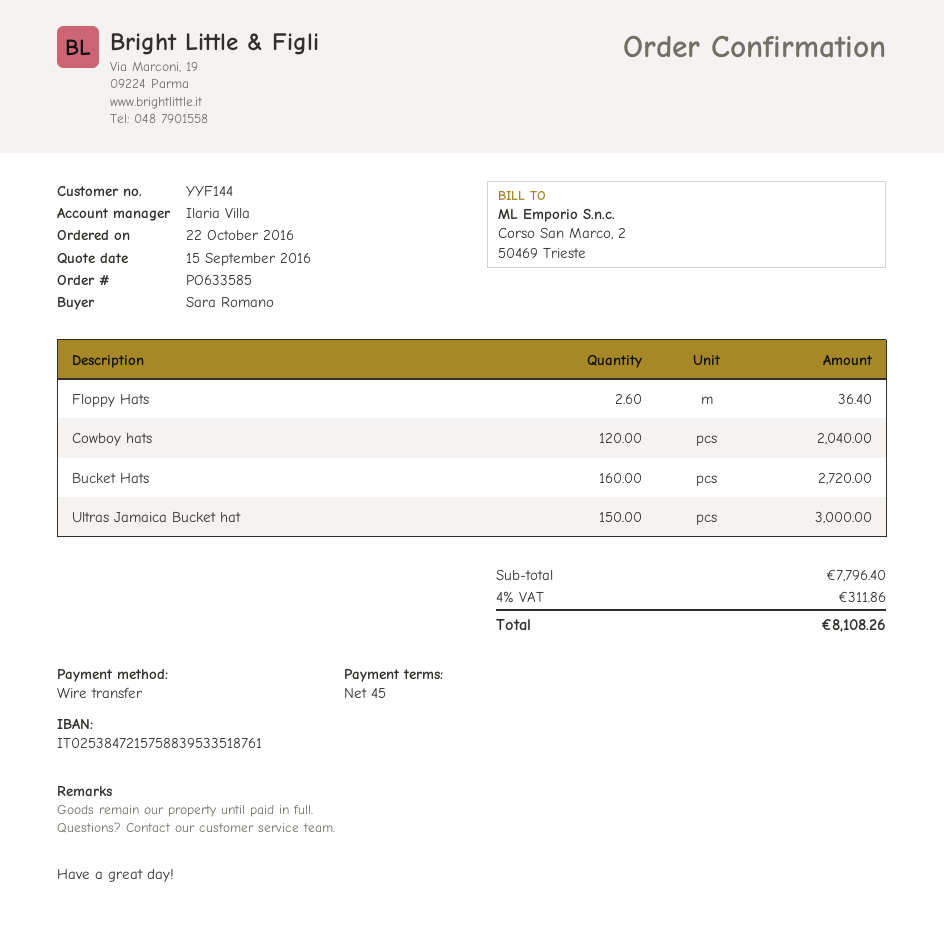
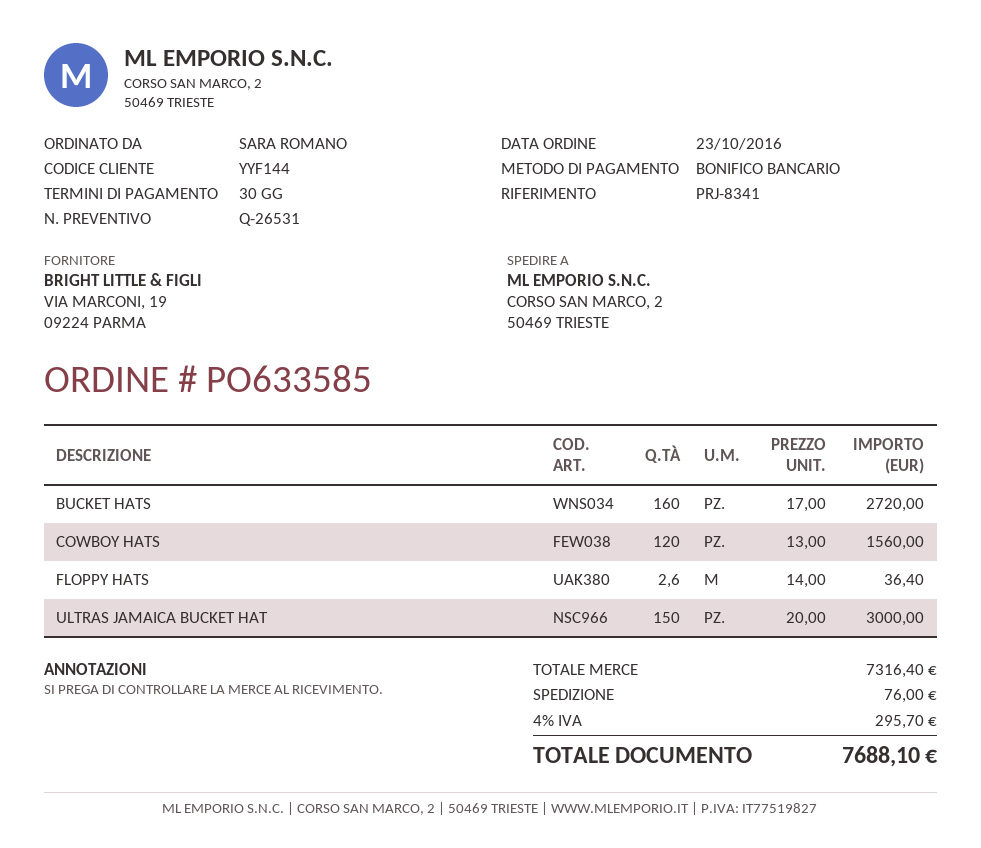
order date: 2016-10-22 -> 2016-10-23
payment terms: 45 days -> 30 days
Cowboy hats: 120 for 2040.00 -> 120 for 1560.00
subtotal: 7796.40 -> 7316.40
shipping: none -> 76.00
tax: 4% = 311.86 -> 4% = 295.70
total: 8108.26 -> 7688.10

